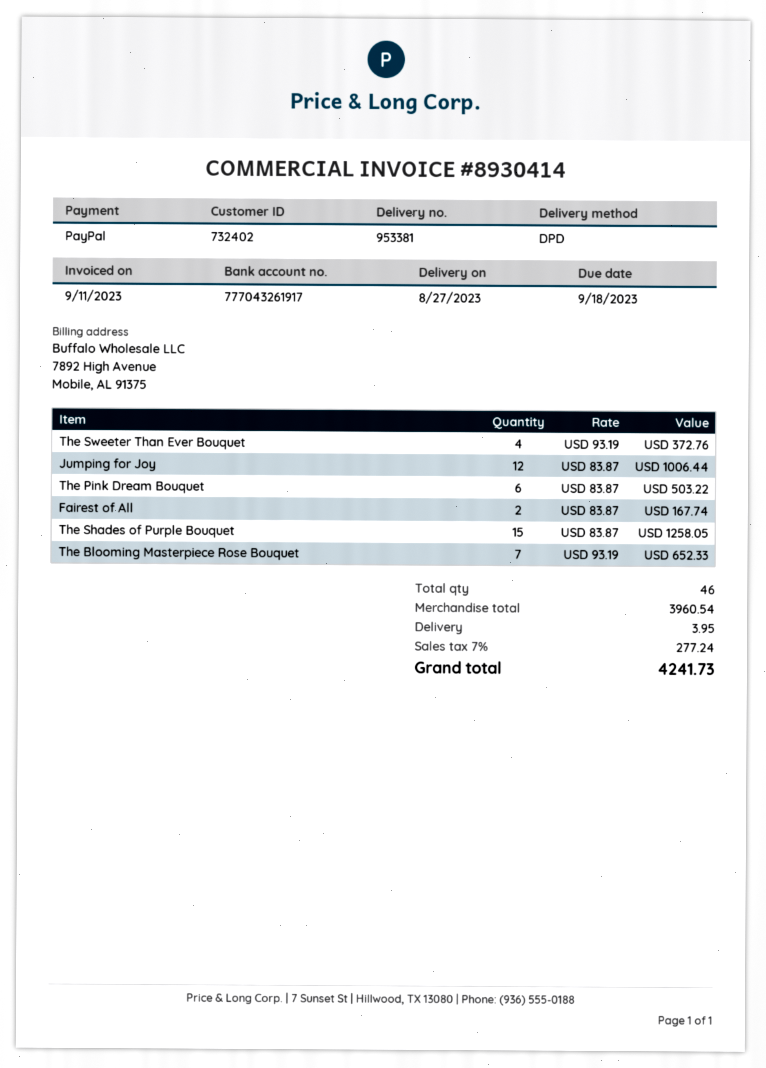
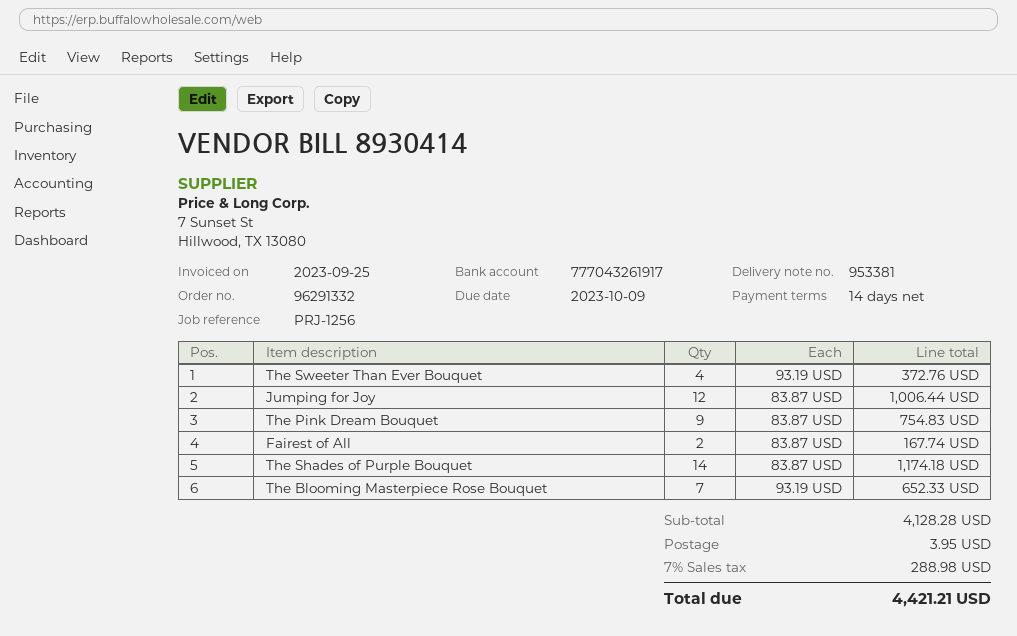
invoice date: 2023-09-11 -> 2023-09-25
due date: 2023-09-18 -> 2023-10-09
The Pink Dream Bouquet: 6 x 83.87 = 503.22 -> 9 x 83.87 = 754.83
The Shades of Purple Bouquet: 15 x 83.87 = 1258.05 -> 14 x 83.87 = 1174.18
subtotal: 3960.54 -> 4128.28
tax: 7% = 277.24 -> 7% = 288.98
total: 4241.73 -> 4421.21

